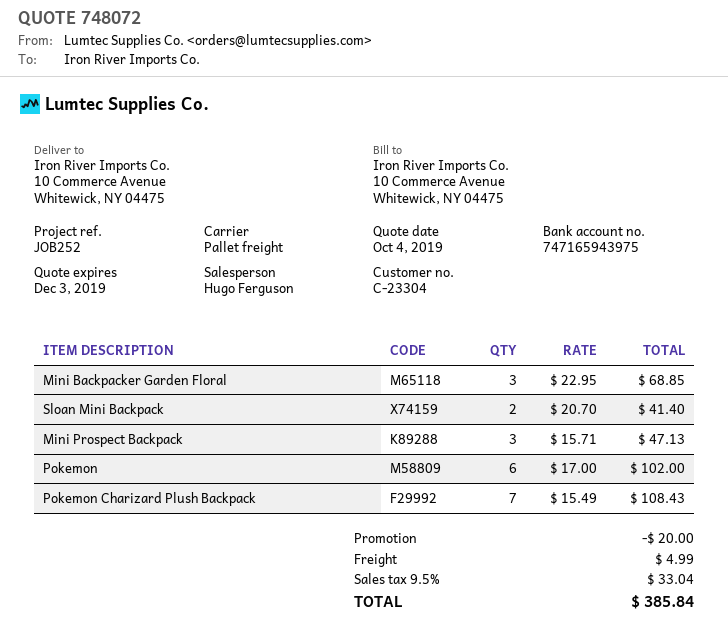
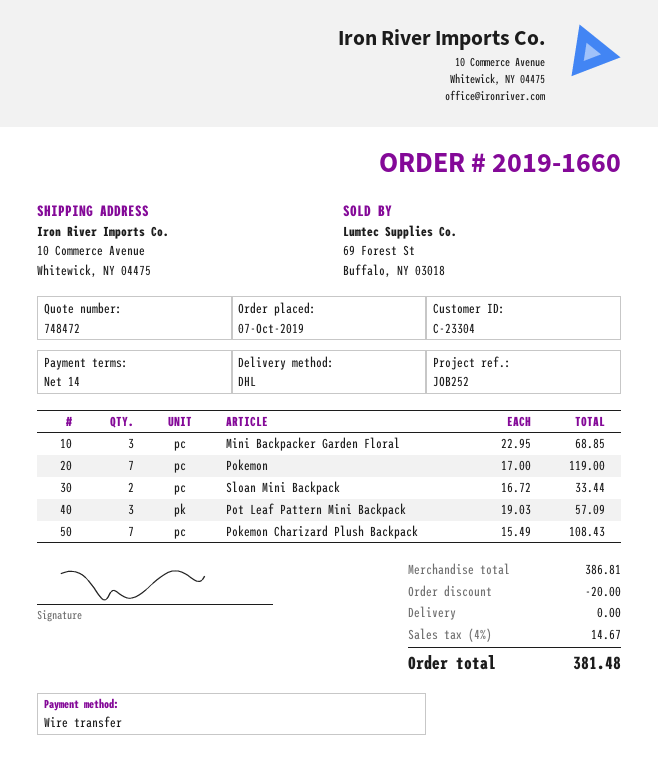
quote number: 748072 -> 748472
shipping method: pallet freight -> DHL
Sloan Mini Backpack: 2 x 20.70 = 41.40 -> 2 x 16.72 = 33.44
Mini Prospect Backpack: 3 x 15.71 = 47.13 -> none
Pokemon: 6 x 17.00 = 102.00 -> 7 x 17.00 = 119.00
Pot Leaf Pattern Mini Backpack: none -> 3 x 19.03 = 57.09
shipping: 4.99 -> 0.00
tax: 9.5% = 33.04 -> 4% = 14.67
total: 385.84 -> 381.48

